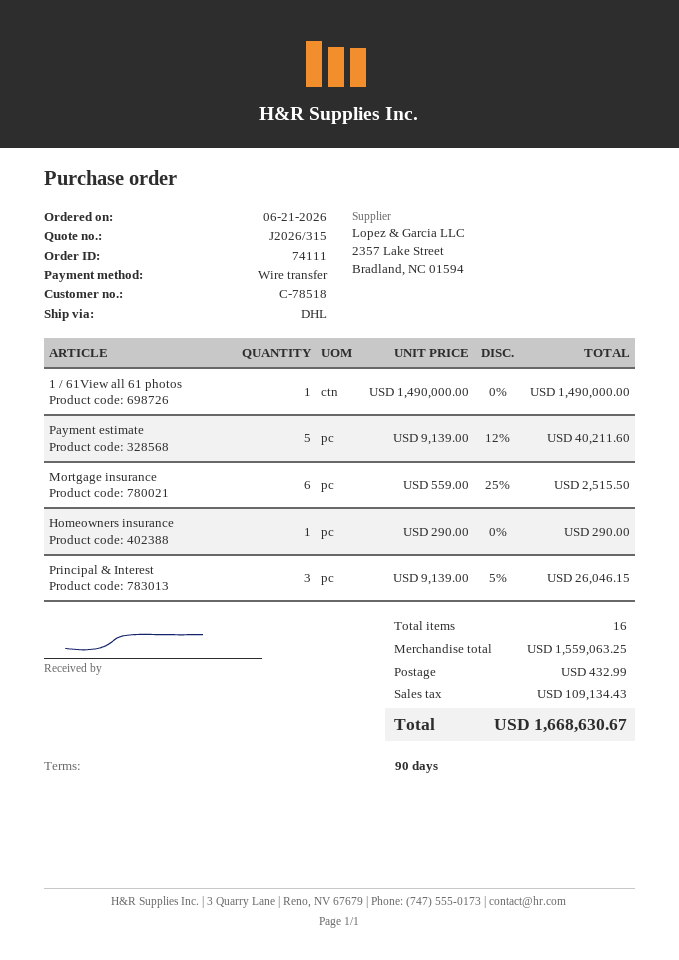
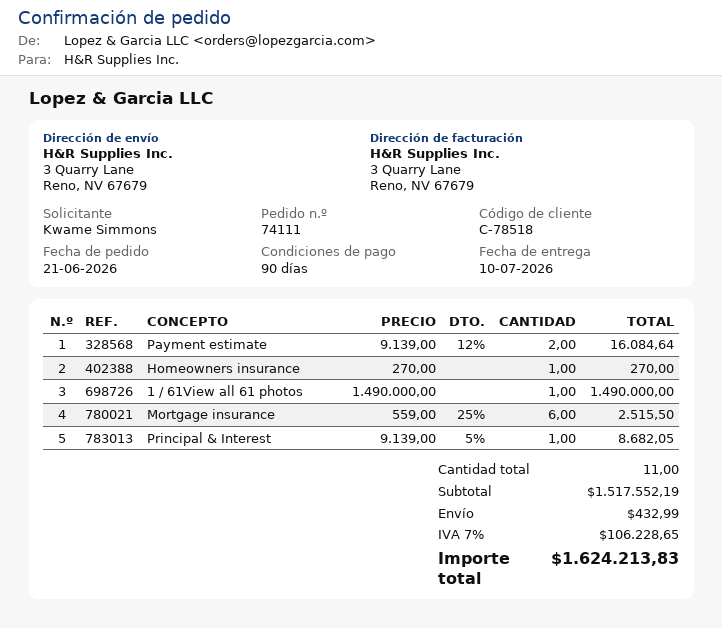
Payment estimate: 5 x 9139.00 - 12% = 40211.60 -> 2 x 9139.00 - 12% = 16084.64
Homeowners insurance: 1 x 290.00 = 290.00 -> 1 x 270.00 = 270.00
Principal & Interest: 3 x 9139.00 - 5% = 26046.15 -> 1 x 9139.00 - 5% = 8682.05
total quantity: 16 -> 11
subtotal: 1559063.25 -> 1517552.19
tax: 109134.43 -> 106228.65
total: 1668630.67 -> 1624213.83

